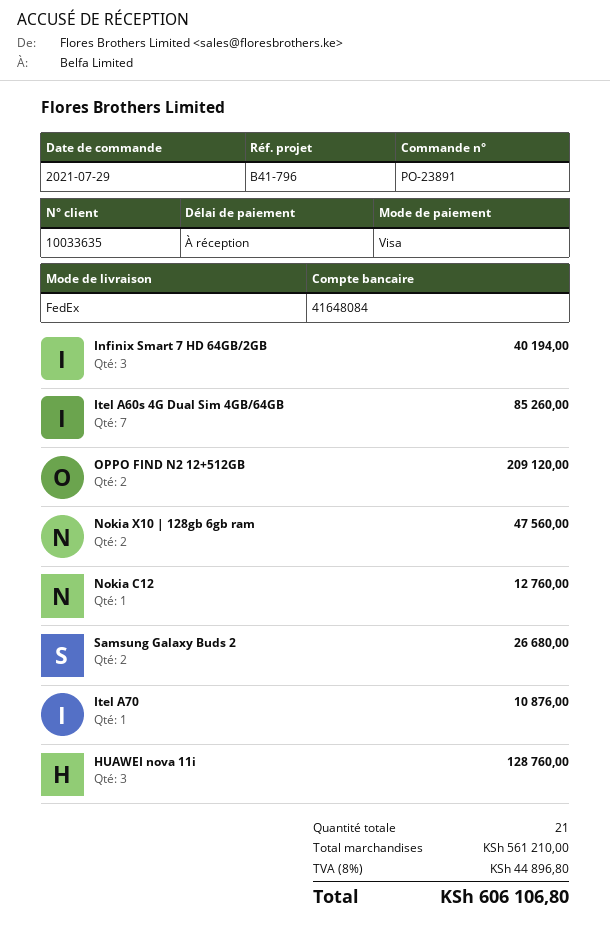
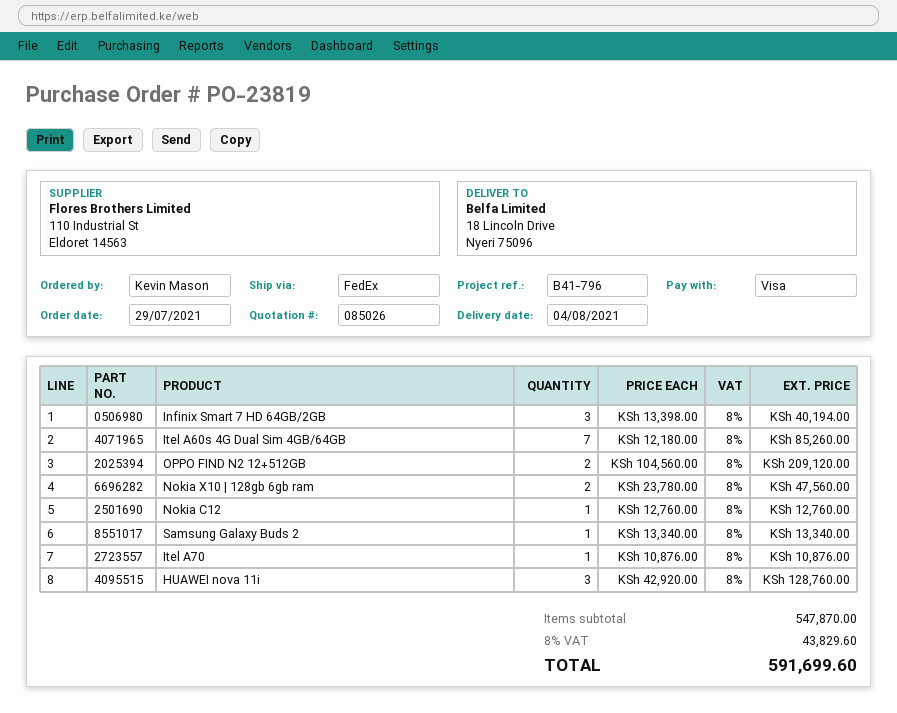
order number: PO-23891 -> PO-23819
Samsung Galaxy Buds 2: 2 for 26680.00 -> 1 for 13340.00
subtotal: 561210.00 -> 547870.00
tax: 8% = 44896.80 -> 8% = 43829.60
total: 606106.80 -> 591699.60

